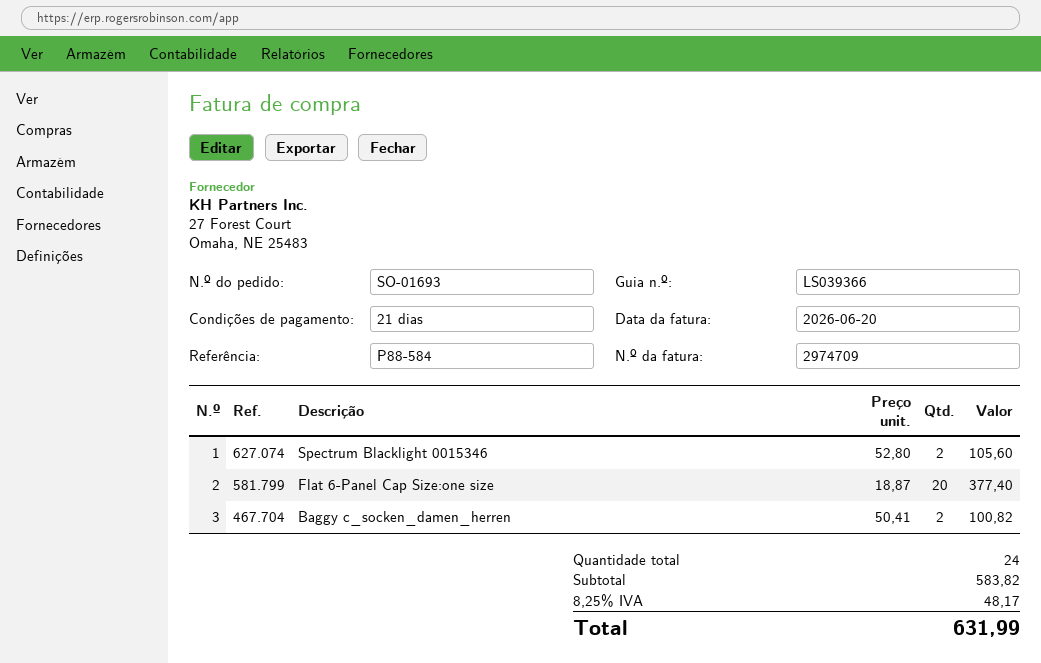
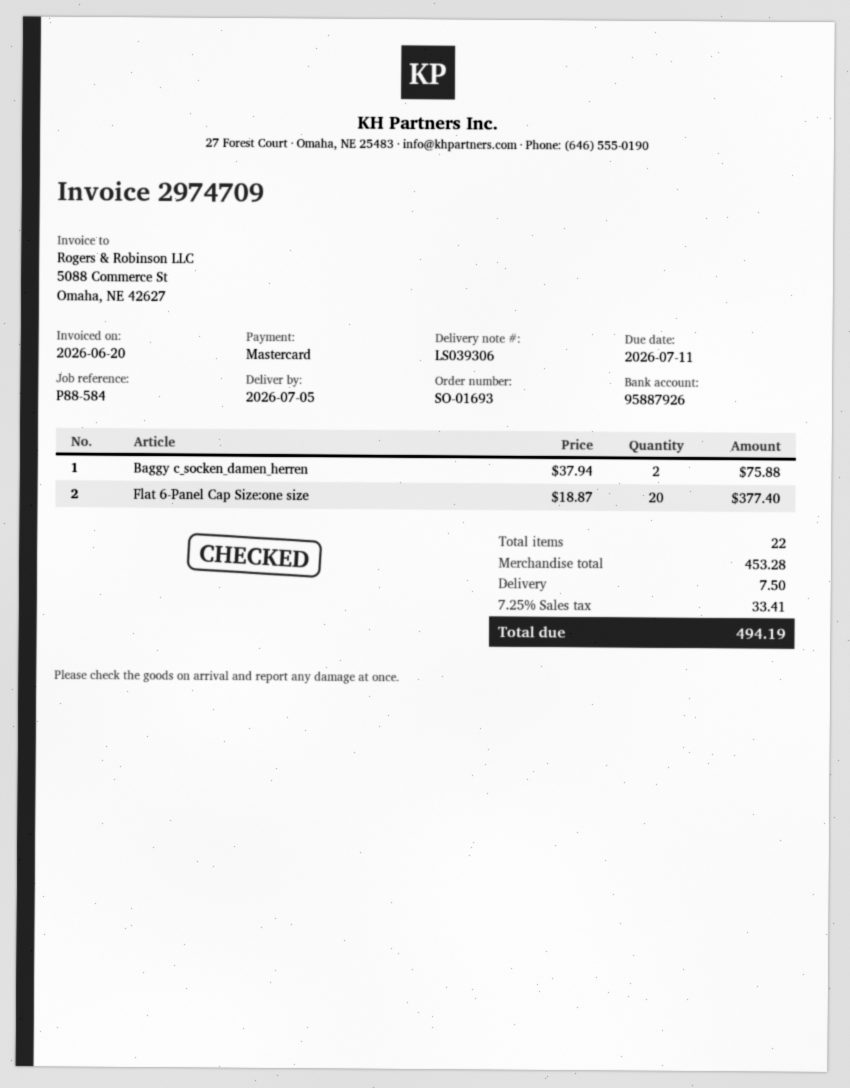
delivery note number: LS039366 -> LS039306
Spectrum Blacklight 0015346: 2 x 52.80 = 105.60 -> none
Baggy c_socken_damen_herren: 2 x 50.41 = 100.82 -> 2 x 37.94 = 75.88
total quantity: 24 -> 22
subtotal: 583.82 -> 453.28
shipping: none -> 7.50
tax: 8.25% = 48.17 -> 7.25% = 33.41
total: 631.99 -> 494.19

